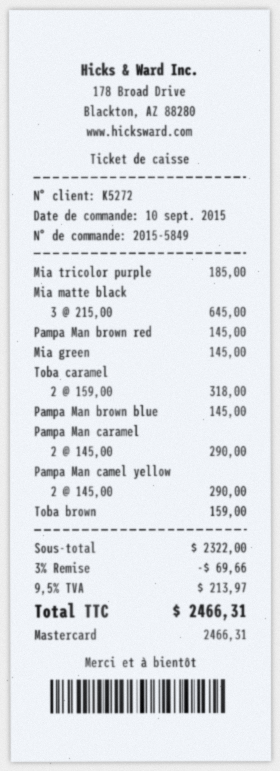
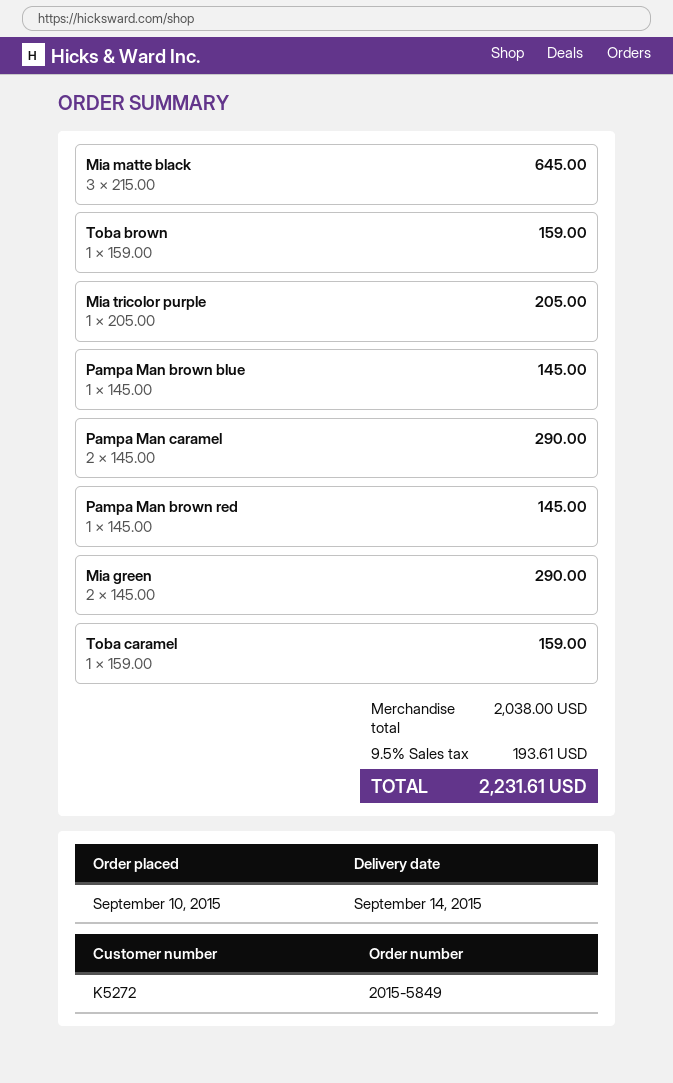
Mia tricolor purple: 1 x 185.00 = 185.00 -> 1 x 205.00 = 205.00
Mia green: 1 x 145.00 = 145.00 -> 2 x 145.00 = 290.00
Toba caramel: 2 x 159.00 = 318.00 -> 1 x 159.00 = 159.00
Pampa Man camel yellow: 2 x 145.00 = 290.00 -> none
subtotal: 2322.00 -> 2038.00
discount: 3% = 69.66 -> none
tax: 9.5% = 213.97 -> 9.5% = 193.61
total: 2466.31 -> 2231.61

